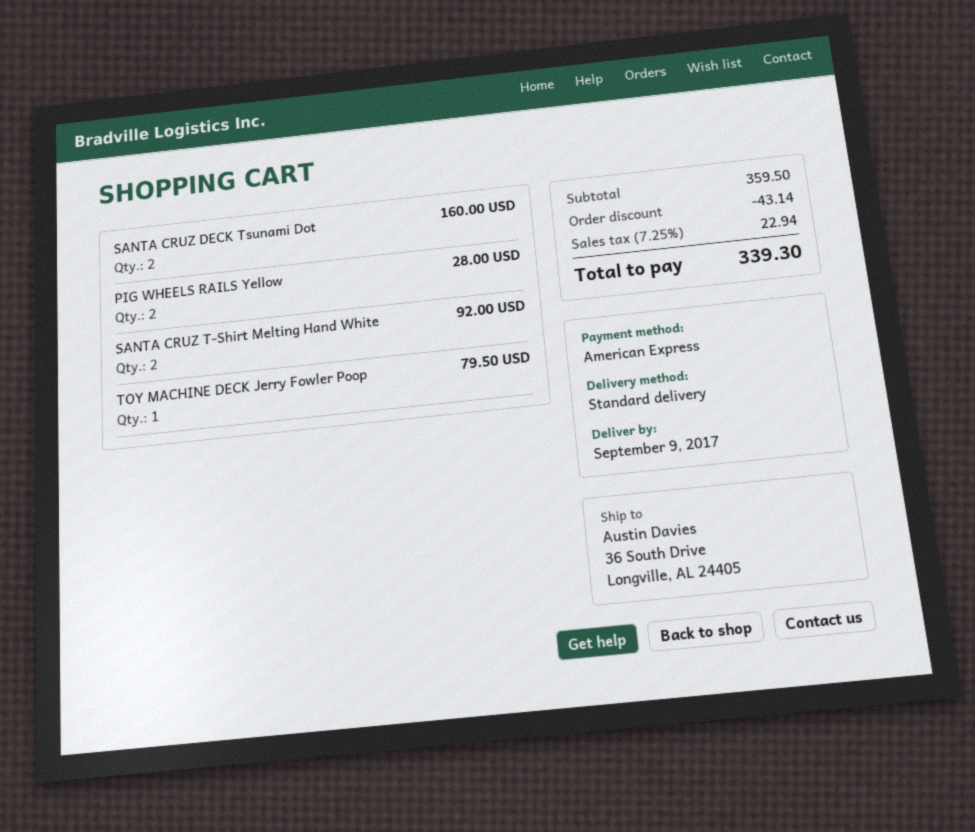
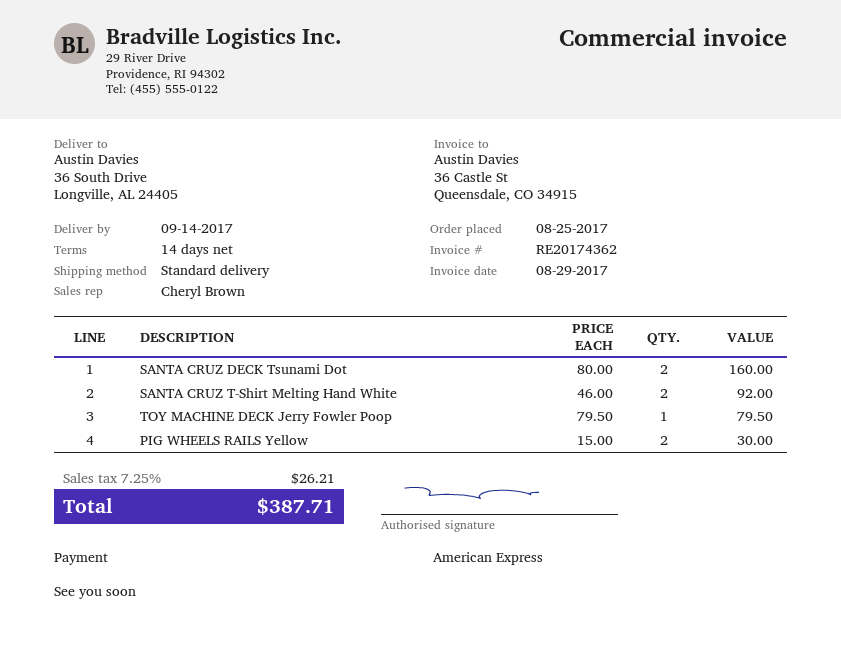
delivery date: 2017-09-09 -> 2017-09-14
PIG WHEELS RAILS Yellow: 2 for 28.00 -> 2 for 30.00
discount: 43.14 -> none
tax: 7.25% = 22.94 -> 7.25% = 26.21
total: 339.30 -> 387.71

